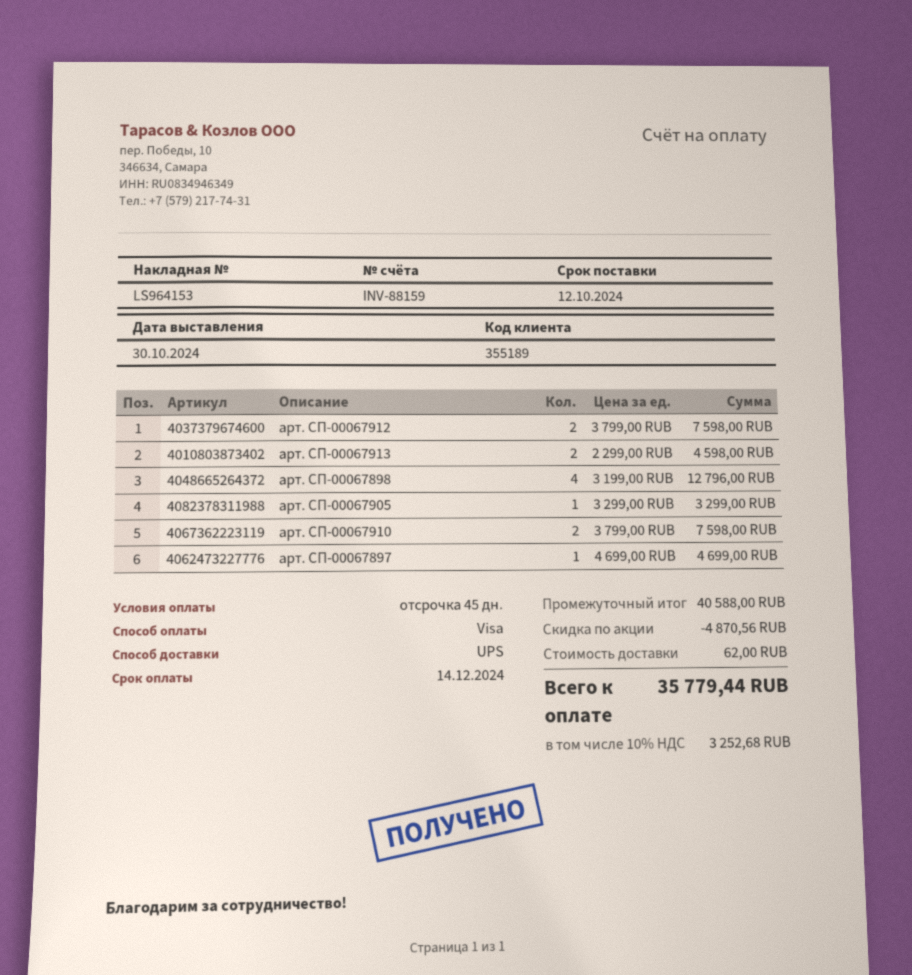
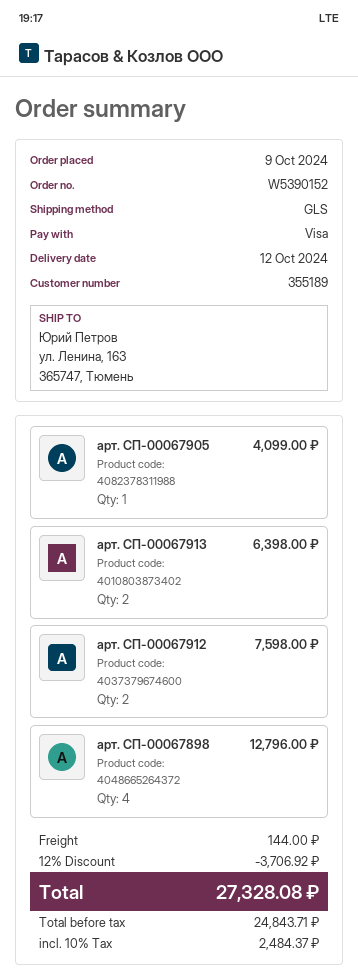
shipping method: UPS -> GLS
арт. СП-00067913: 2 for 4598.00 -> 2 for 6398.00
арт. СП-00067905: 1 for 3299.00 -> 1 for 4099.00
арт. СП-00067910: 2 for 7598.00 -> none
арт. СП-00067897: 1 for 4699.00 -> none
discount: 4870.56 -> 3706.92
shipping: 62.00 -> 144.00
tax: 10% = 3252.68 -> 10% = 2484.37
total: 35779.44 -> 27328.08

